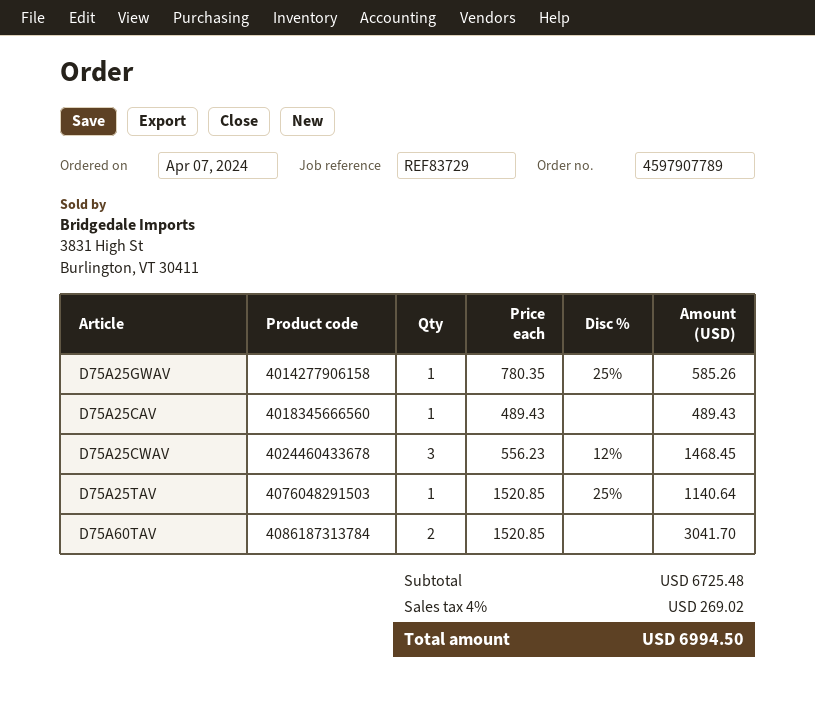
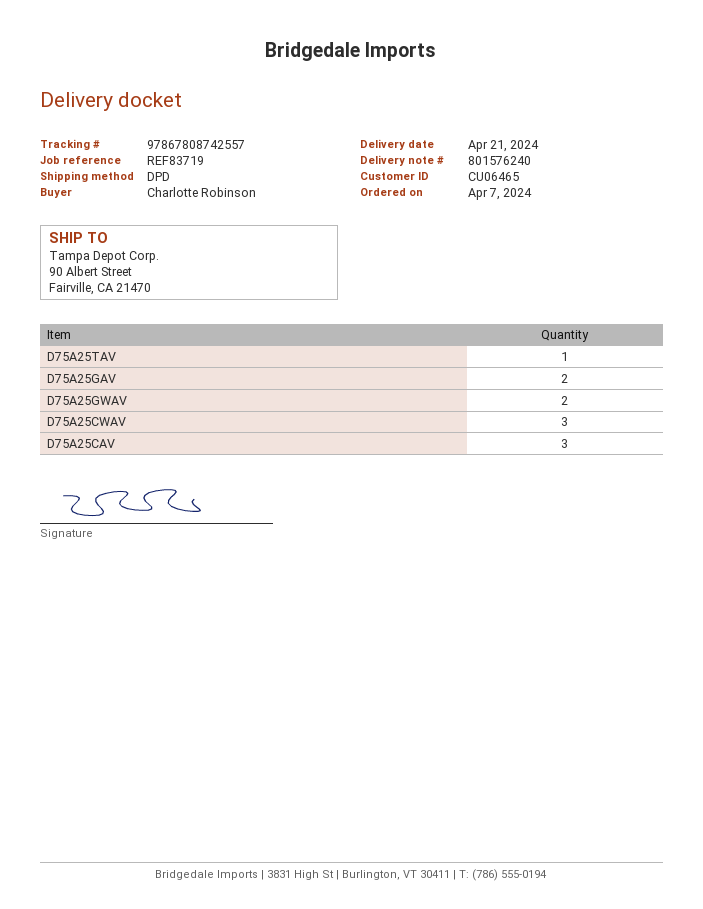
reference: REF83729 -> REF83719
D75A25GWAV: 1 -> 2
D75A25CAV: 1 -> 3
D75A60TAV: 2 -> none
D75A25GAV: none -> 2

